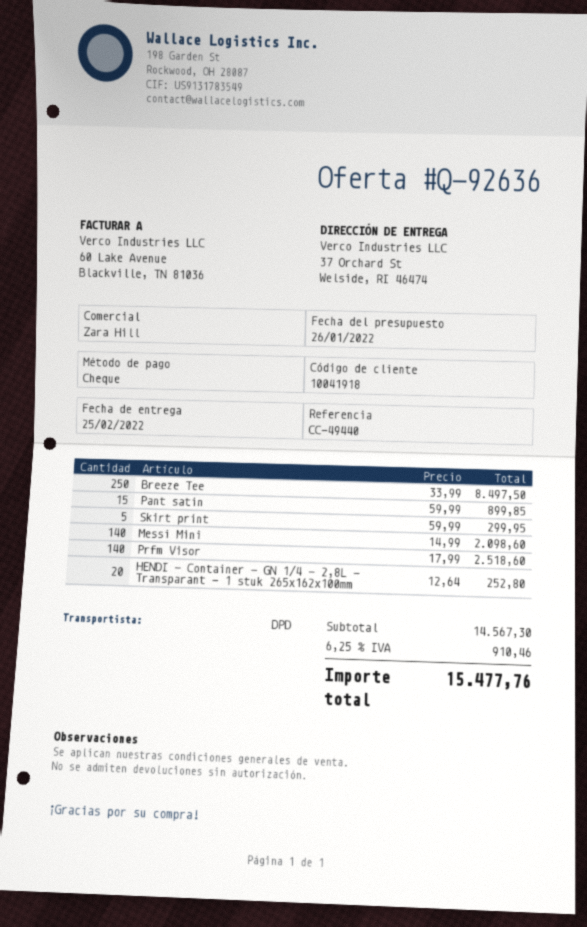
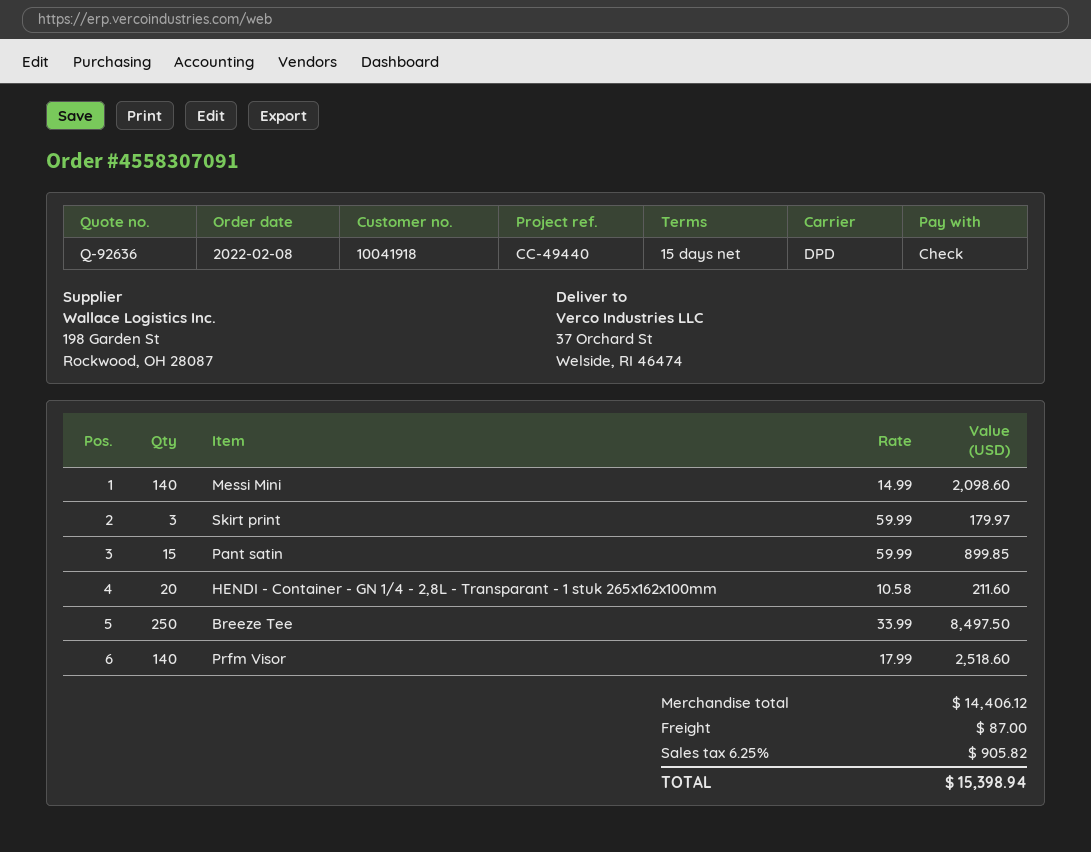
Skirt print: 5 x 59.99 = 299.95 -> 3 x 59.99 = 179.97
HENDI - Container - GN 1/4 - 2,8L - Transparant - 1 stuk 265x162x100mm: 20 x 12.64 = 252.80 -> 20 x 10.58 = 211.60
subtotal: 14567.30 -> 14406.12
shipping: none -> 87.00
tax: 6.25% = 910.46 -> 6.25% = 905.82
total: 15477.76 -> 15398.94

